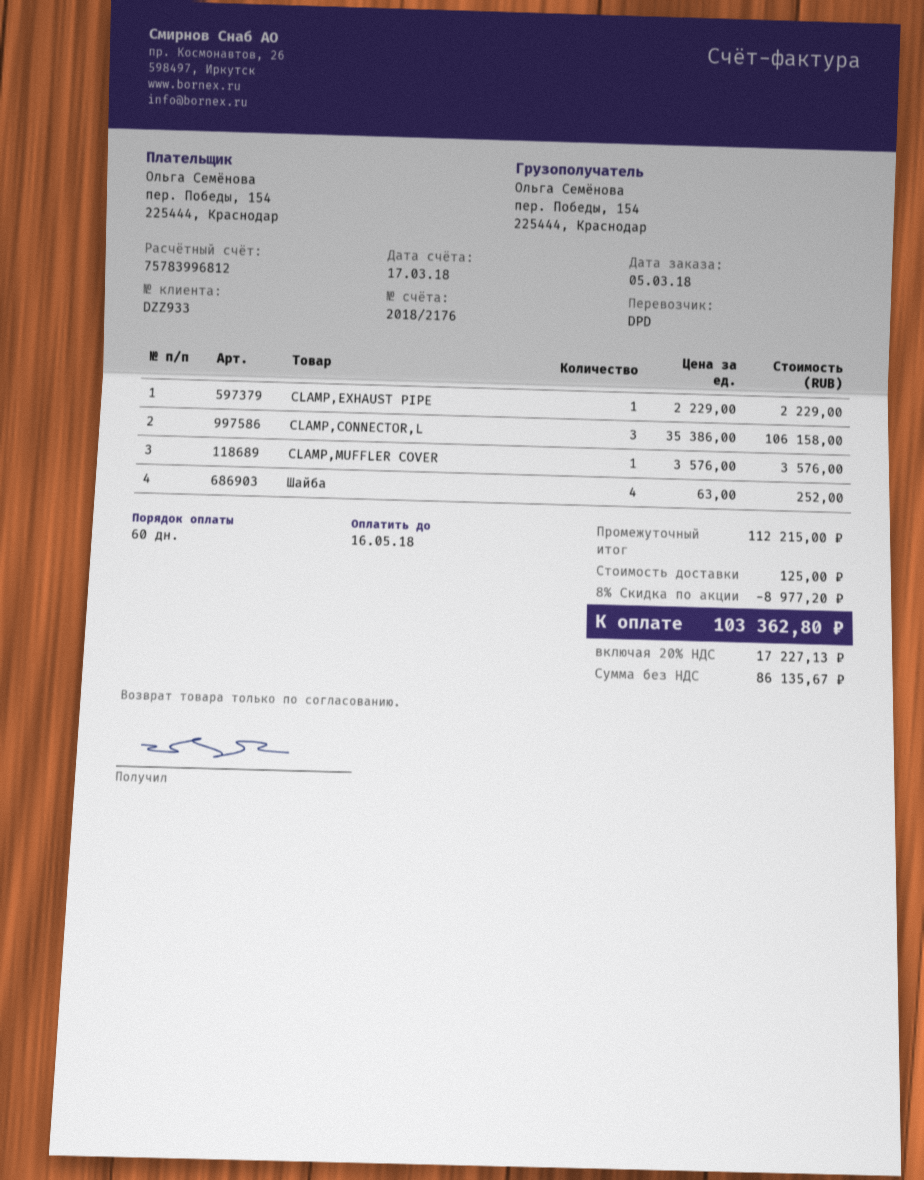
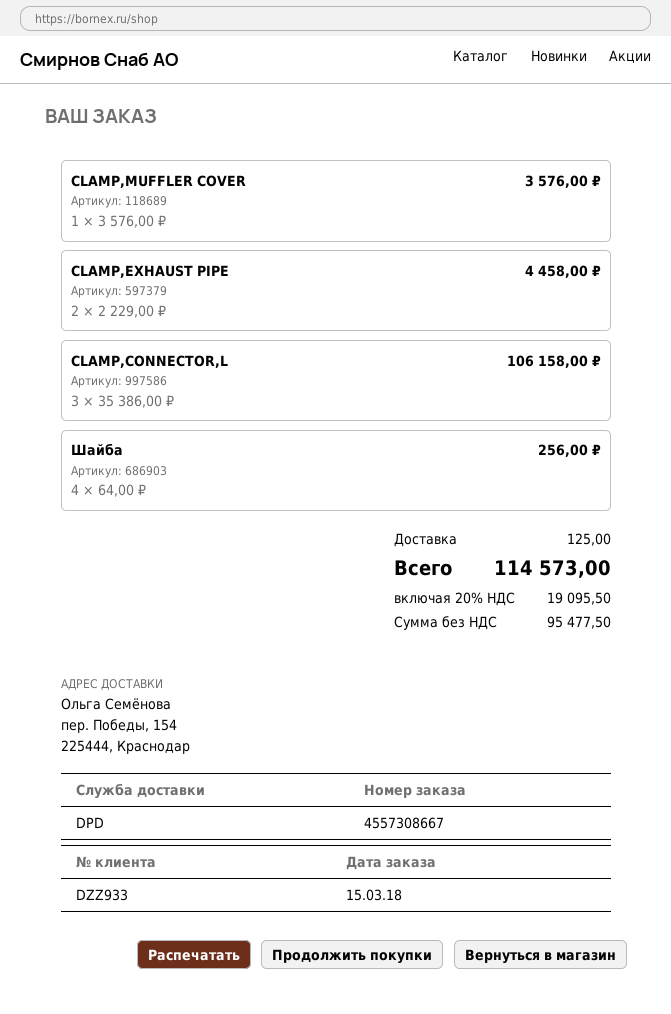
order date: 2018-03-05 -> 2018-03-15
CLAMP,EXHAUST PIPE: 1 x 2229.00 = 2229.00 -> 2 x 2229.00 = 4458.00
Шайба: 4 x 63.00 = 252.00 -> 4 x 64.00 = 256.00
discount: 8% = 8977.20 -> none
net: 86135.67 -> 95477.50
tax: 20% = 17227.13 -> 20% = 19095.50
total: 103362.80 -> 114573.00

